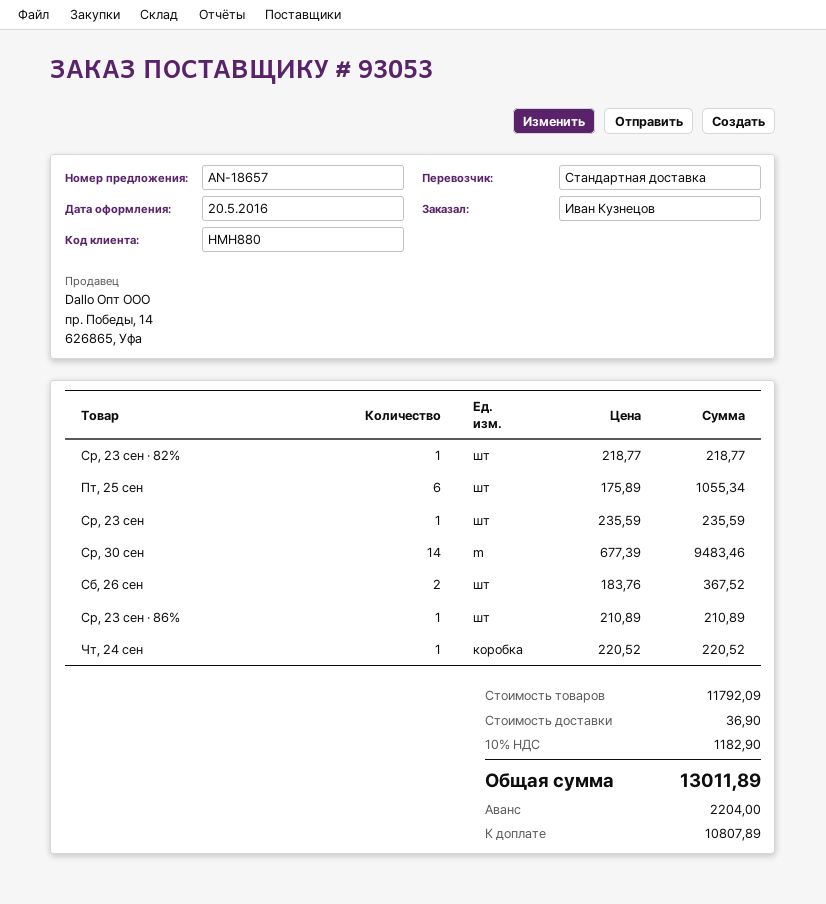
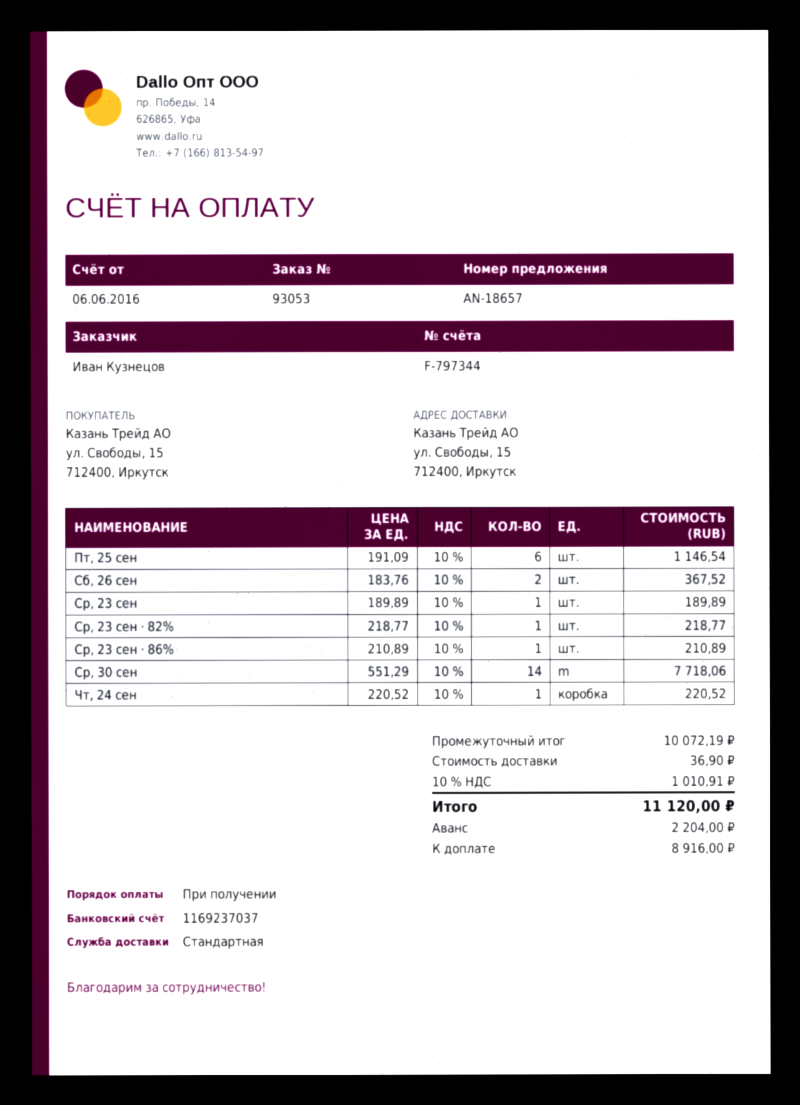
Пт, 25 сен: 6 x 175.89 = 1055.34 -> 6 x 191.09 = 1146.54
Ср, 23 сен: 1 x 235.59 = 235.59 -> 1 x 189.89 = 189.89
Ср, 30 сен: 14 x 677.39 = 9483.46 -> 14 x 551.29 = 7718.06
subtotal: 11792.09 -> 10072.19
tax: 10% = 1182.90 -> 10% = 1010.91
total: 13011.89 -> 11120.00
balance: 10807.89 -> 8916.00

